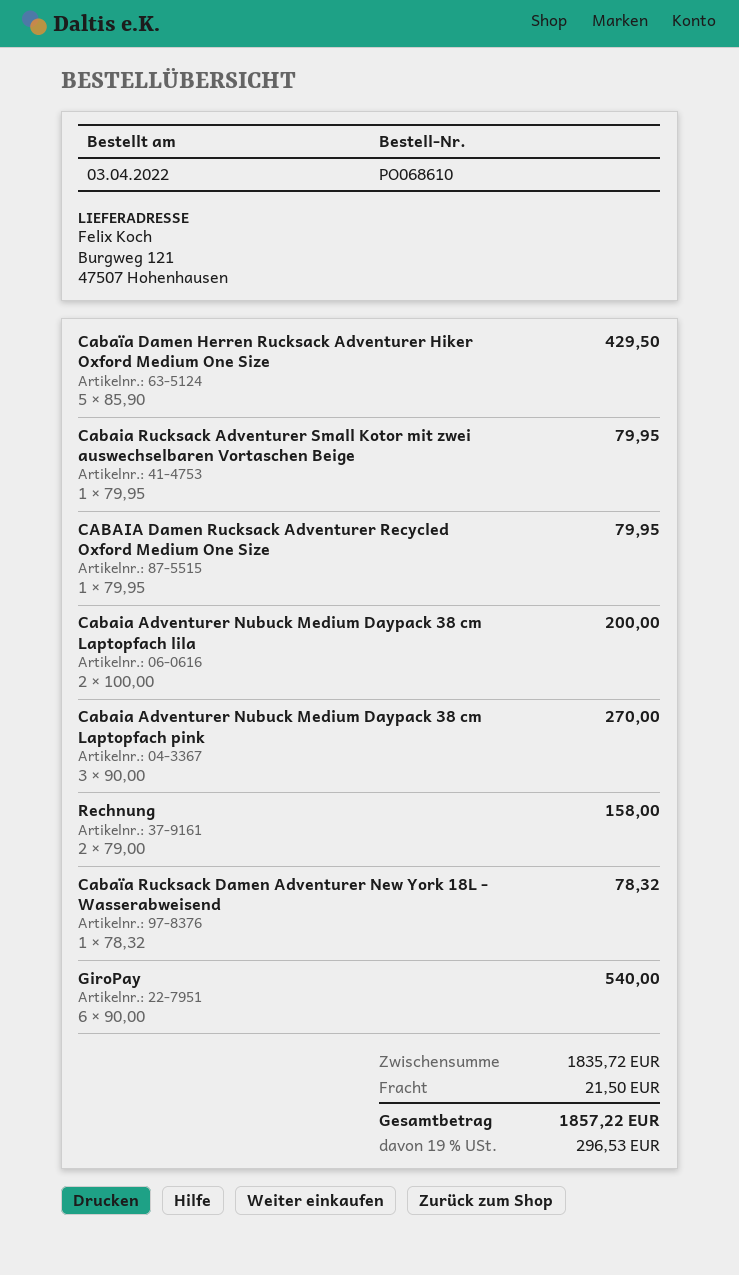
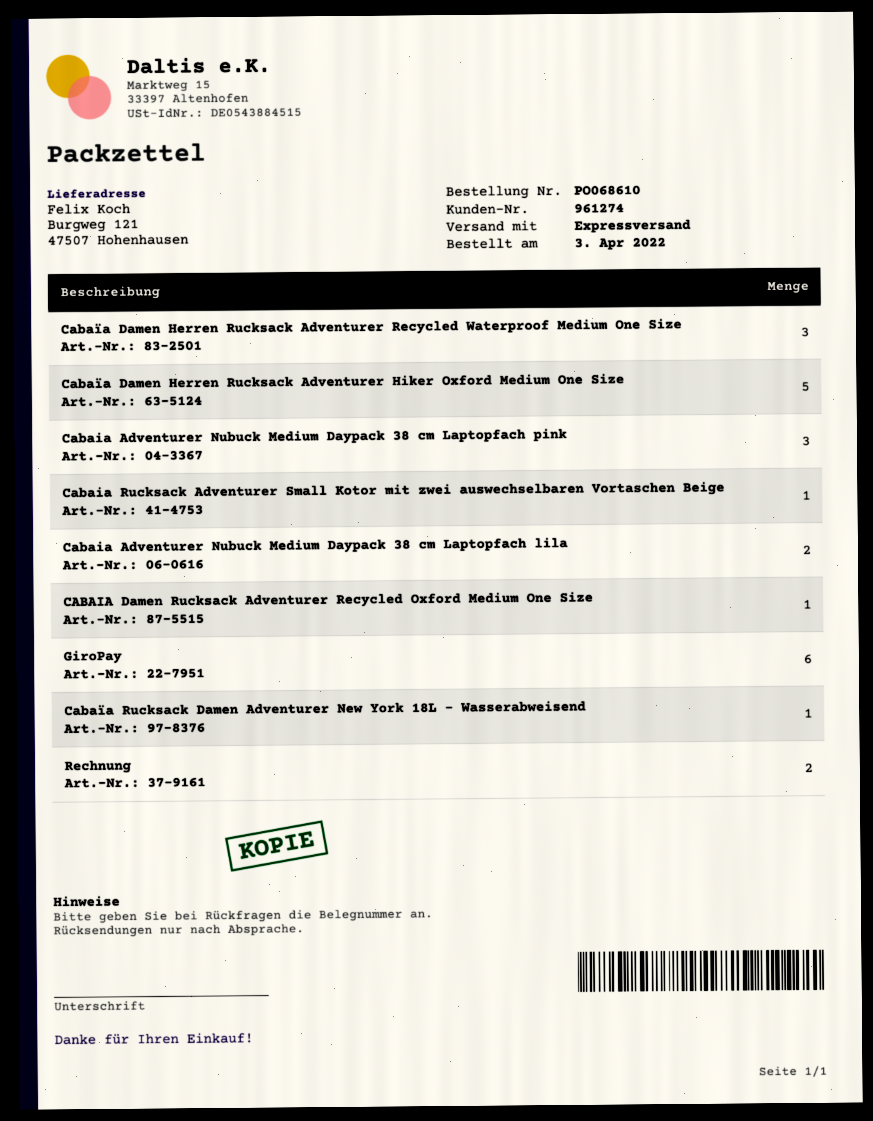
Cabaïa Damen Herren Rucksack Adventurer Recycled Waterproof Medium One Size: none -> 3

